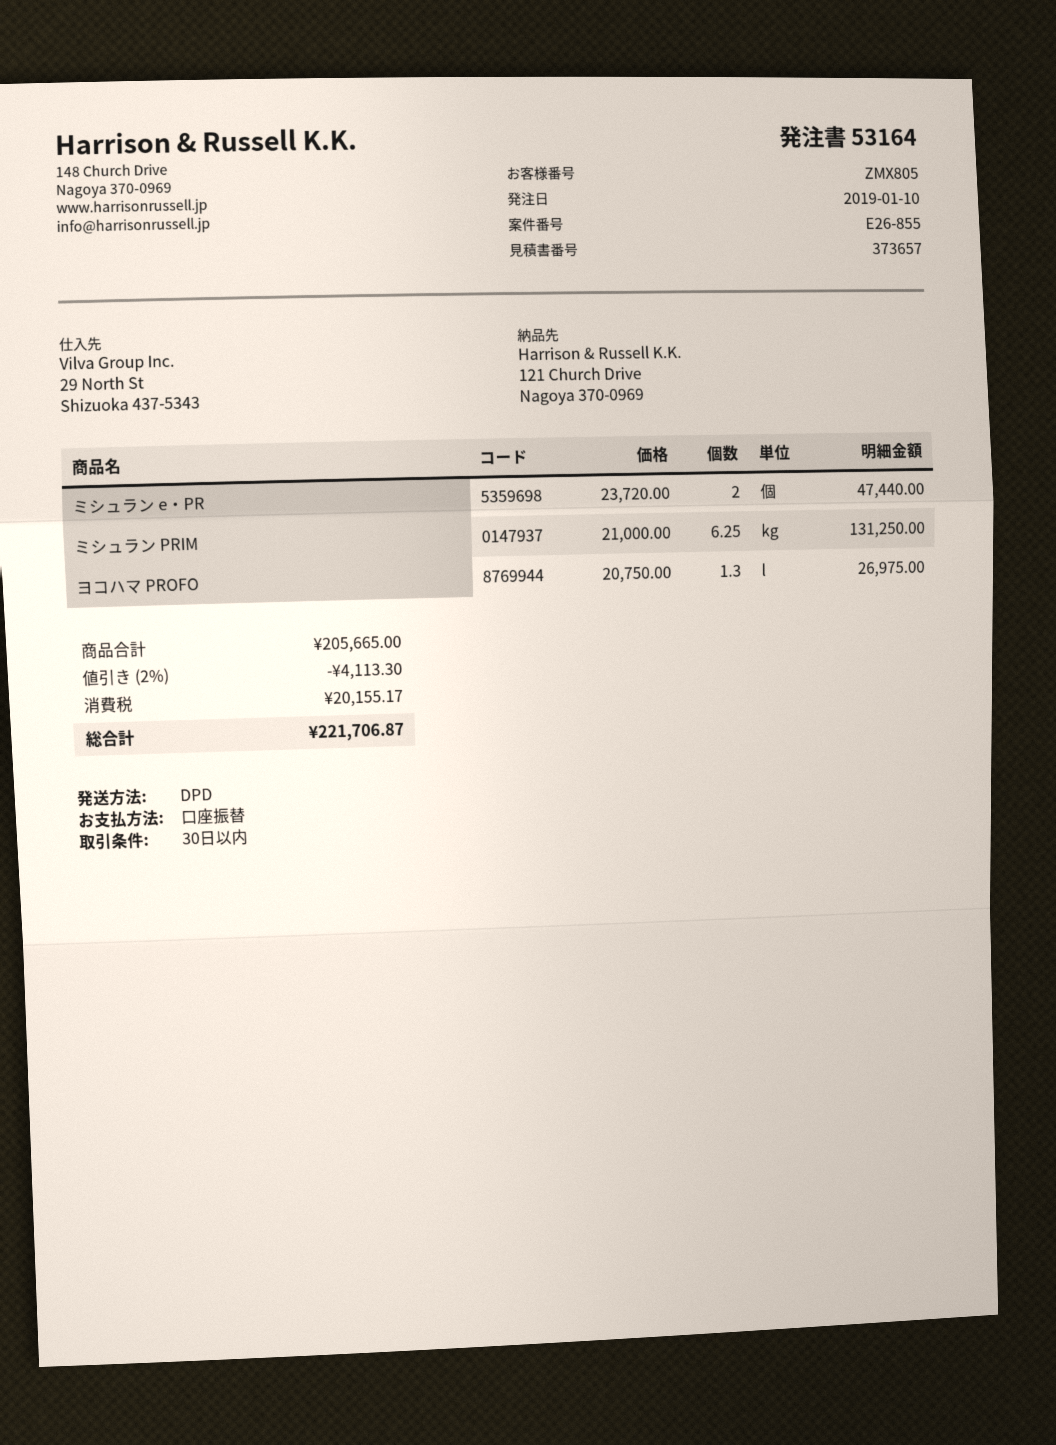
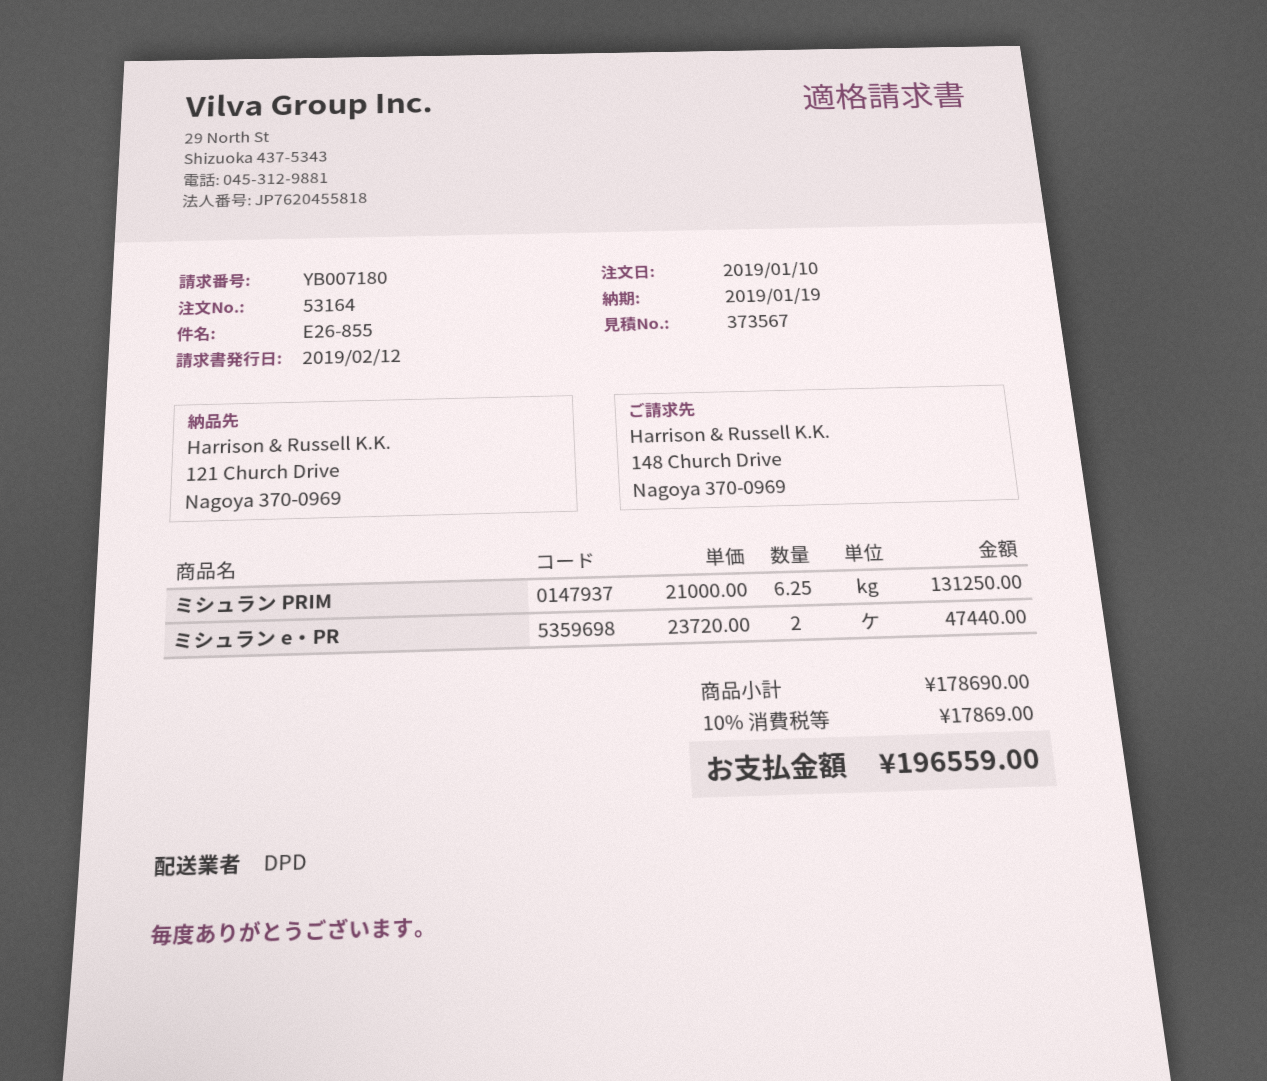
quote number: 373657 -> 373567
ヨコハマ PROFO: 1.3 x 20750.00 = 26975.00 -> none
subtotal: 205665.00 -> 178690.00
discount: 2% = 4113.30 -> none
tax: 20155.17 -> 17869.00
total: 221706.87 -> 196559.00

